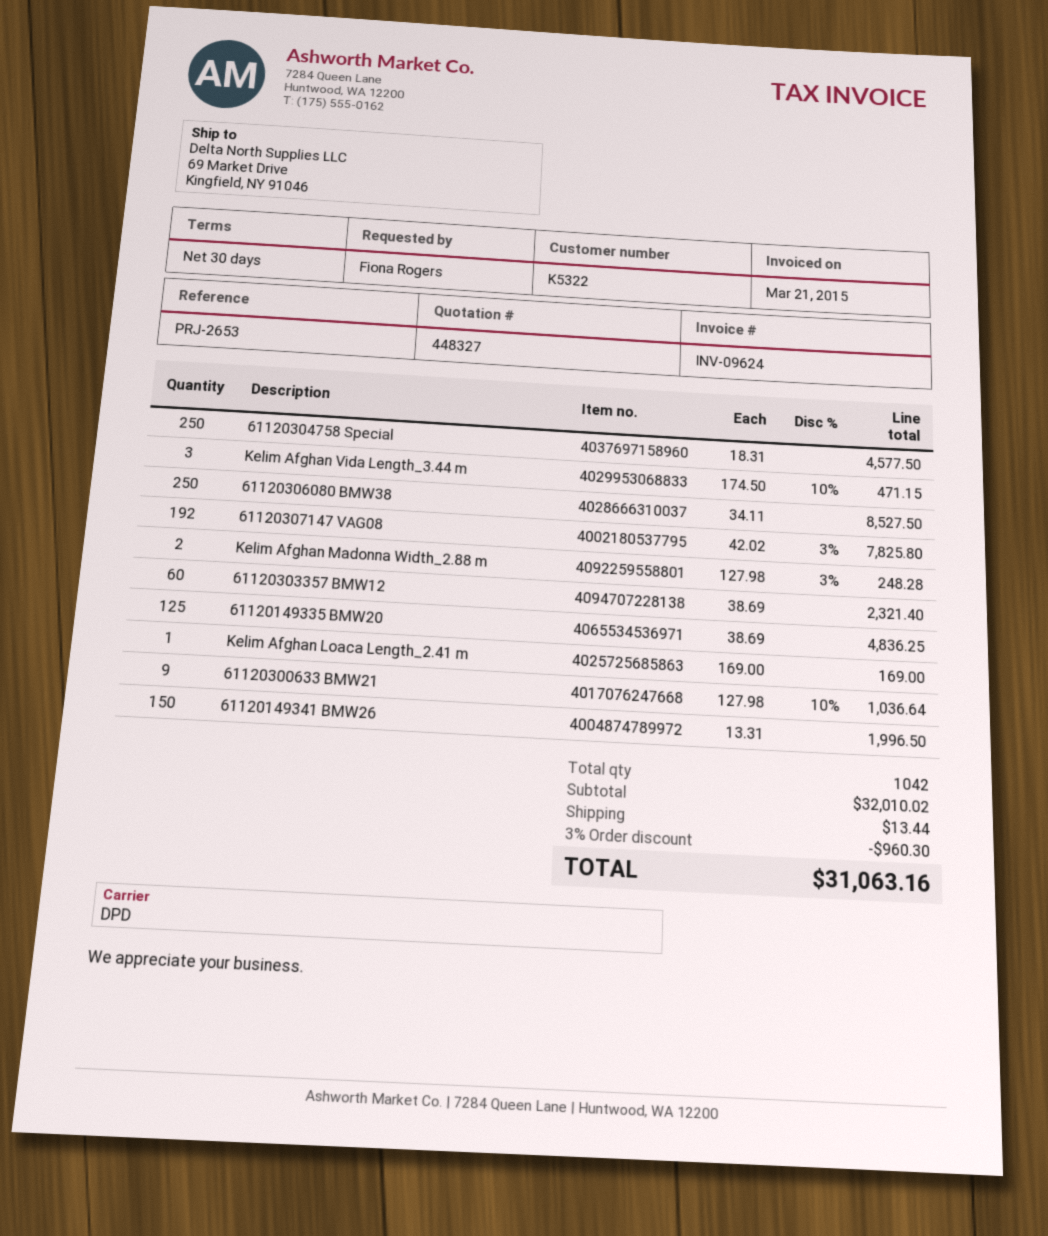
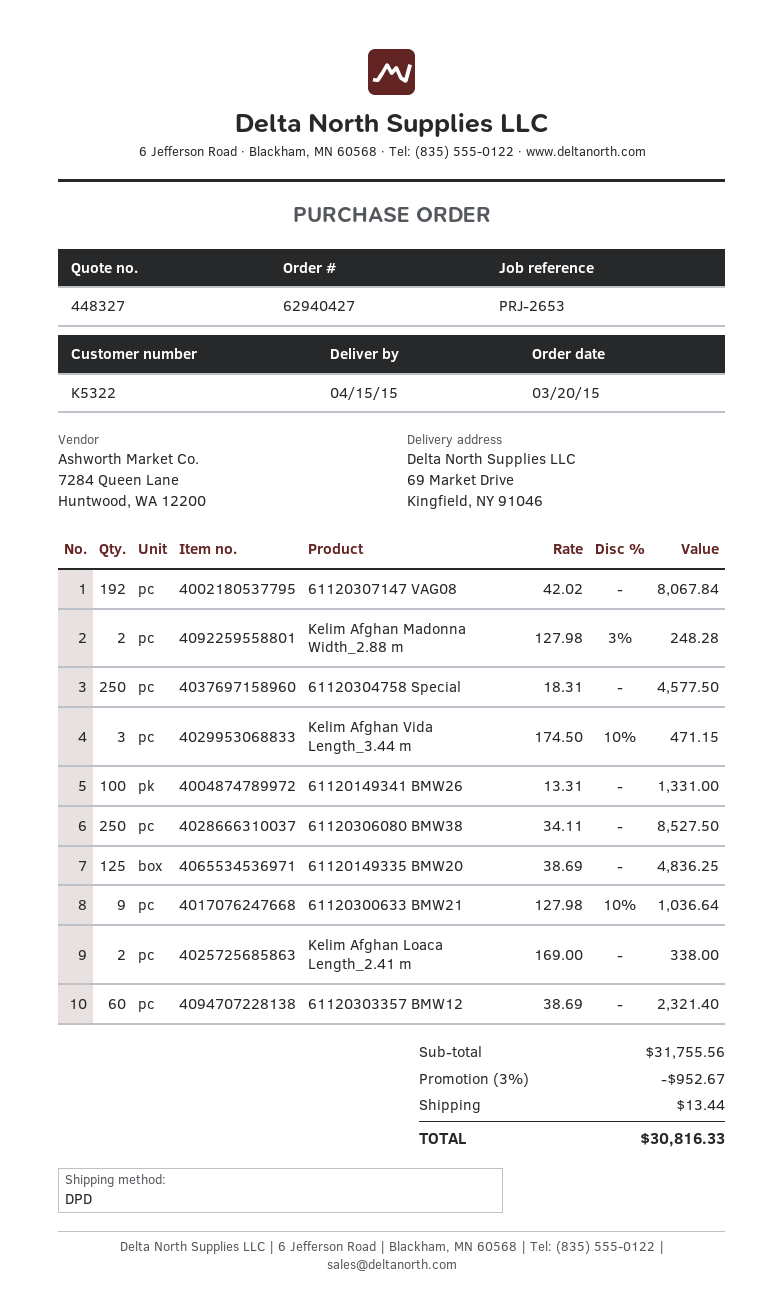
61120307147 VAG08: 192 x 42.02 - 3% = 7825.80 -> 192 x 42.02 = 8067.84
Kelim Afghan Loaca Length_2.41 m: 1 x 169.00 = 169.00 -> 2 x 169.00 = 338.00
61120149341 BMW26: 150 x 13.31 = 1996.50 -> 100 x 13.31 = 1331.00
subtotal: 32010.02 -> 31755.56
discount: 3% = 960.30 -> 3% = 952.67
total: 31063.16 -> 30816.33

